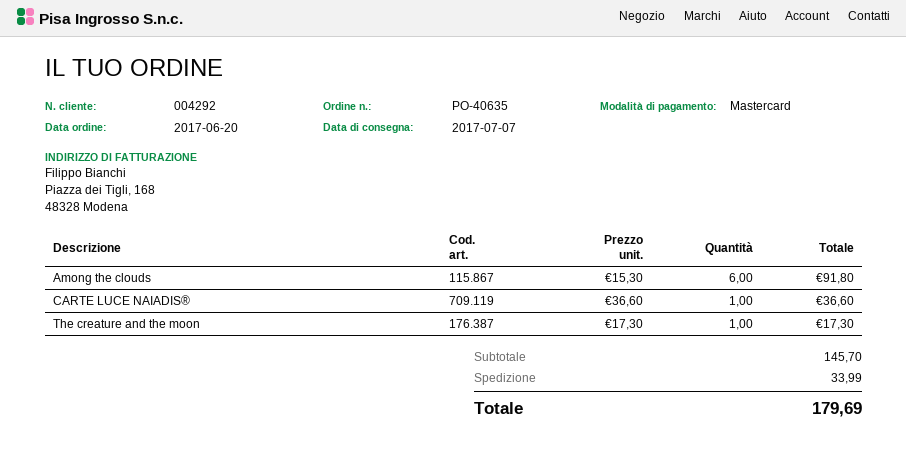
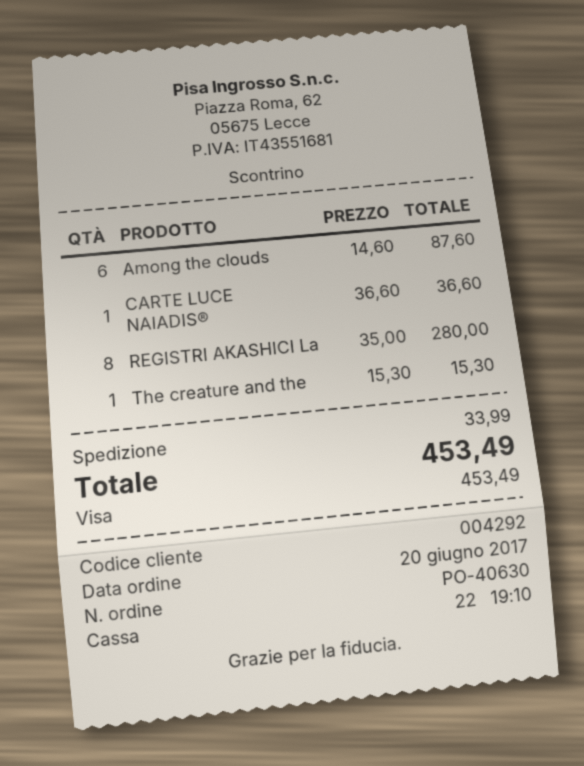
order number: PO-40635 -> PO-40630
payment method: Mastercard -> Visa
Among the clouds: 6 x 15.30 = 91.80 -> 6 x 14.60 = 87.60
The creature and the moon: 1 x 17.30 = 17.30 -> 1 x 15.30 = 15.30
REGISTRI AKASHICI La: none -> 8 x 35.00 = 280.00
total: 179.69 -> 453.49

